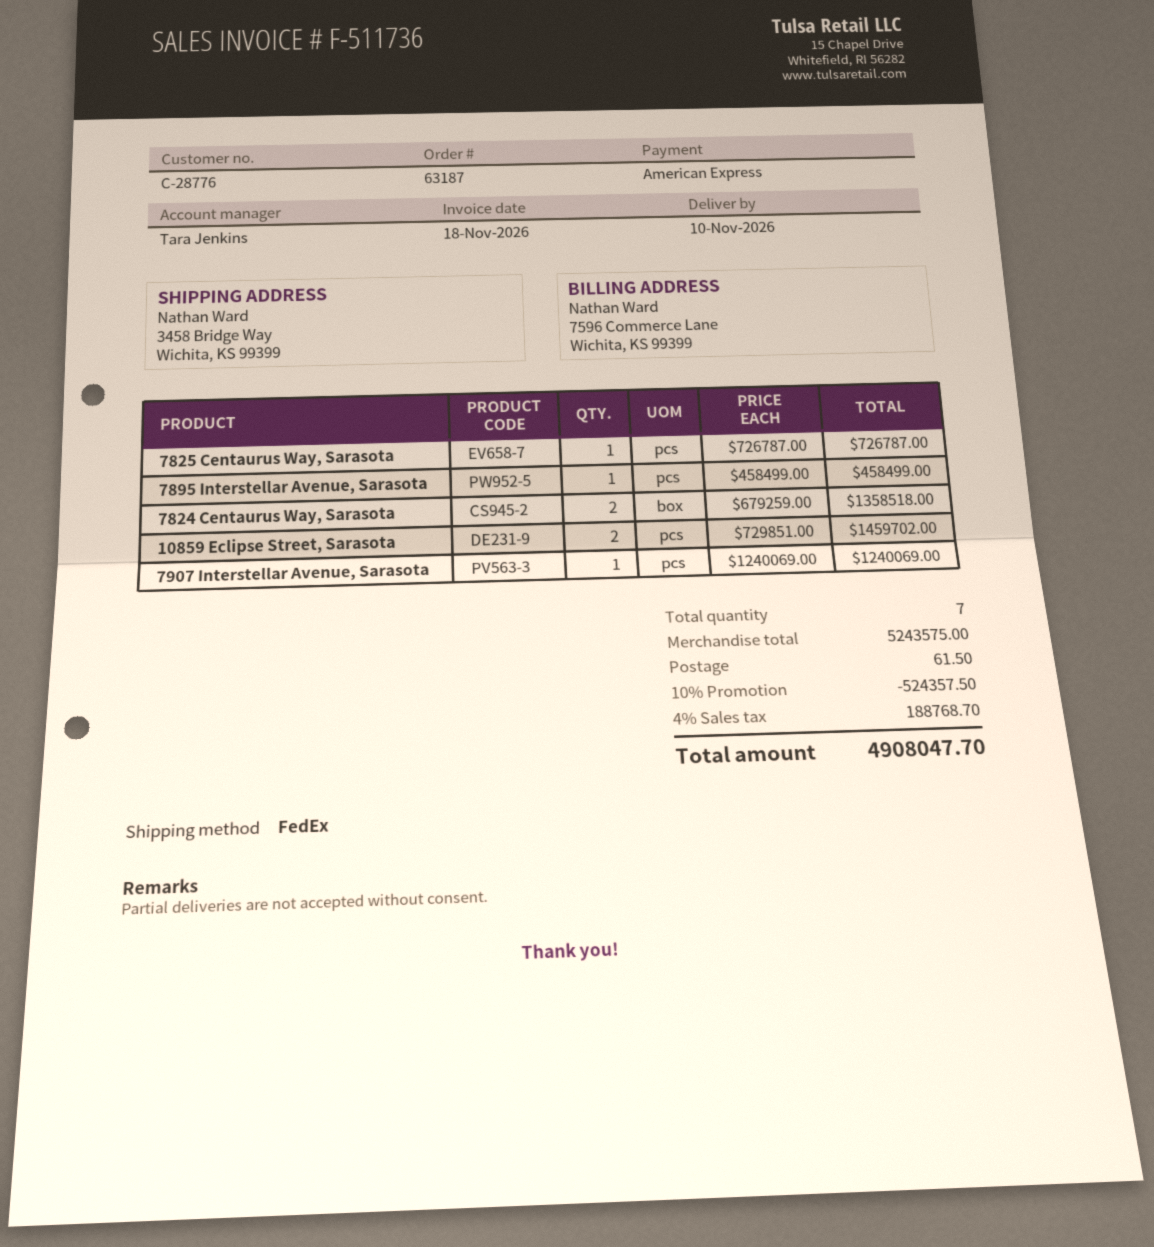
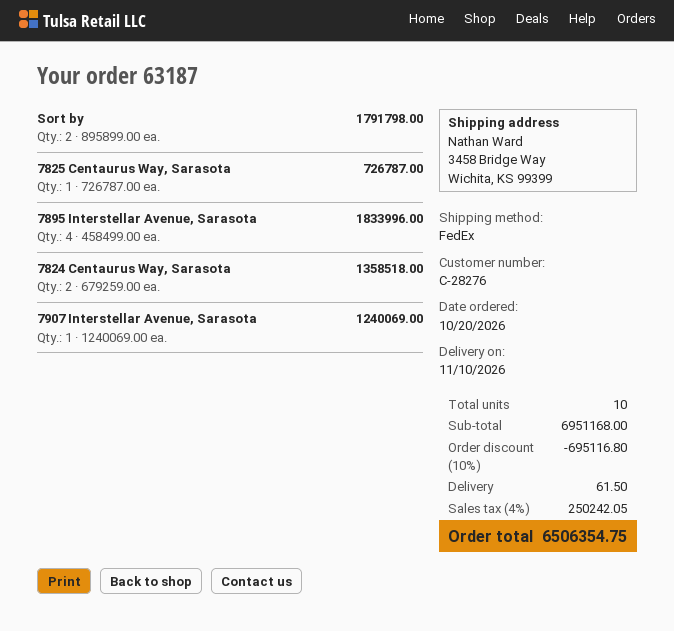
customer number: C-28776 -> C-28276
7895 Interstellar Avenue, Sarasota: 1 x 458499.00 = 458499.00 -> 4 x 458499.00 = 1833996.00
10859 Eclipse Street, Sarasota: 2 x 729851.00 = 1459702.00 -> none
Sort by: none -> 2 x 895899.00 = 1791798.00
total quantity: 7 -> 10
subtotal: 5243575.00 -> 6951168.00
discount: 10% = 524357.50 -> 10% = 695116.80
tax: 4% = 188768.70 -> 4% = 250242.05
total: 4908047.70 -> 6506354.75

